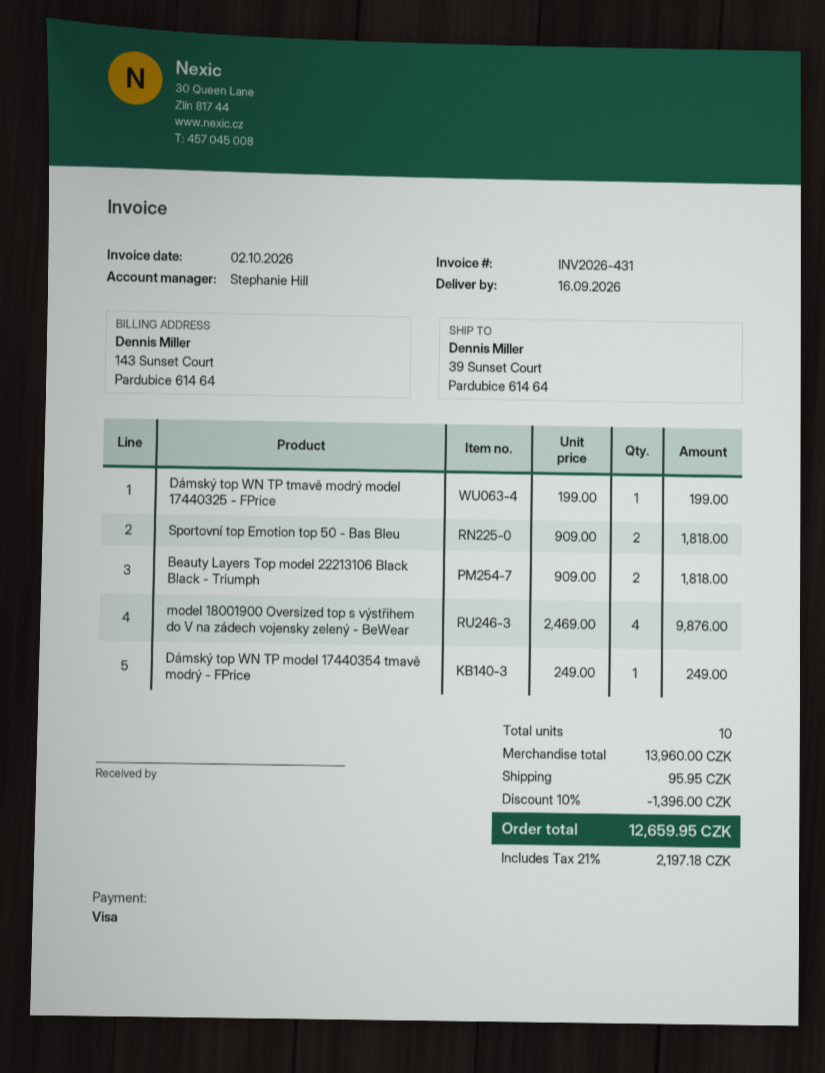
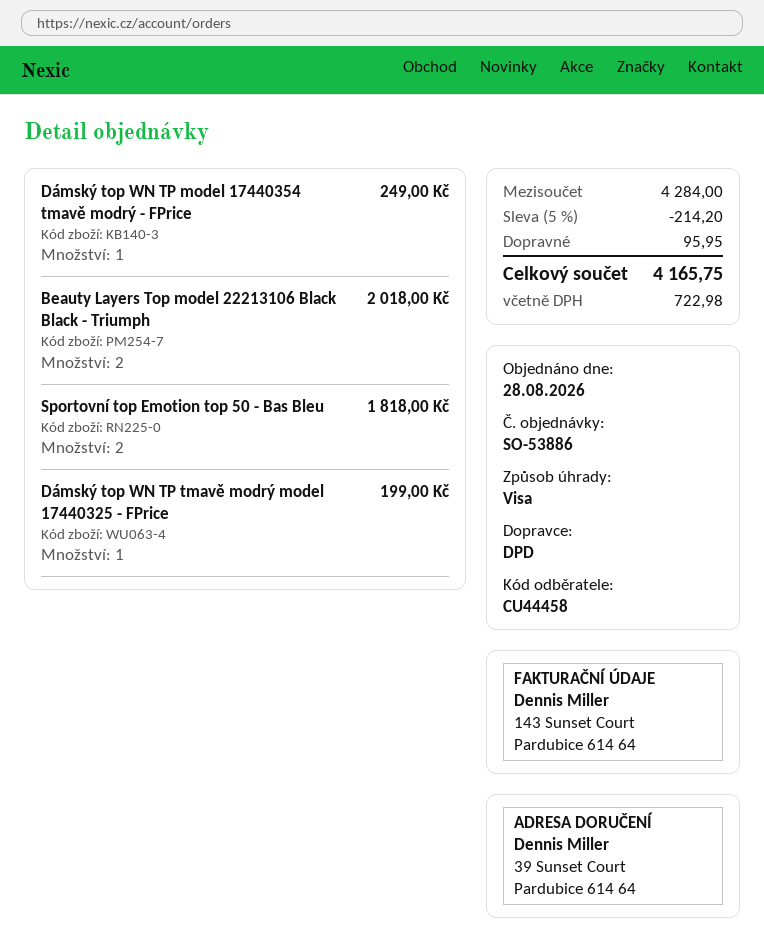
Beauty Layers Top model 22213106 Black Black - Triumph: 2 for 1818.00 -> 2 for 2018.00
model 18001900 Oversized top s výstřihem do V na zádech vojensky zelený - BeWear: 4 for 9876.00 -> none
subtotal: 13960.00 -> 4284.00
discount: 10% = 1396.00 -> 5% = 214.20
tax: 2197.18 -> 722.98
total: 12659.95 -> 4165.75

